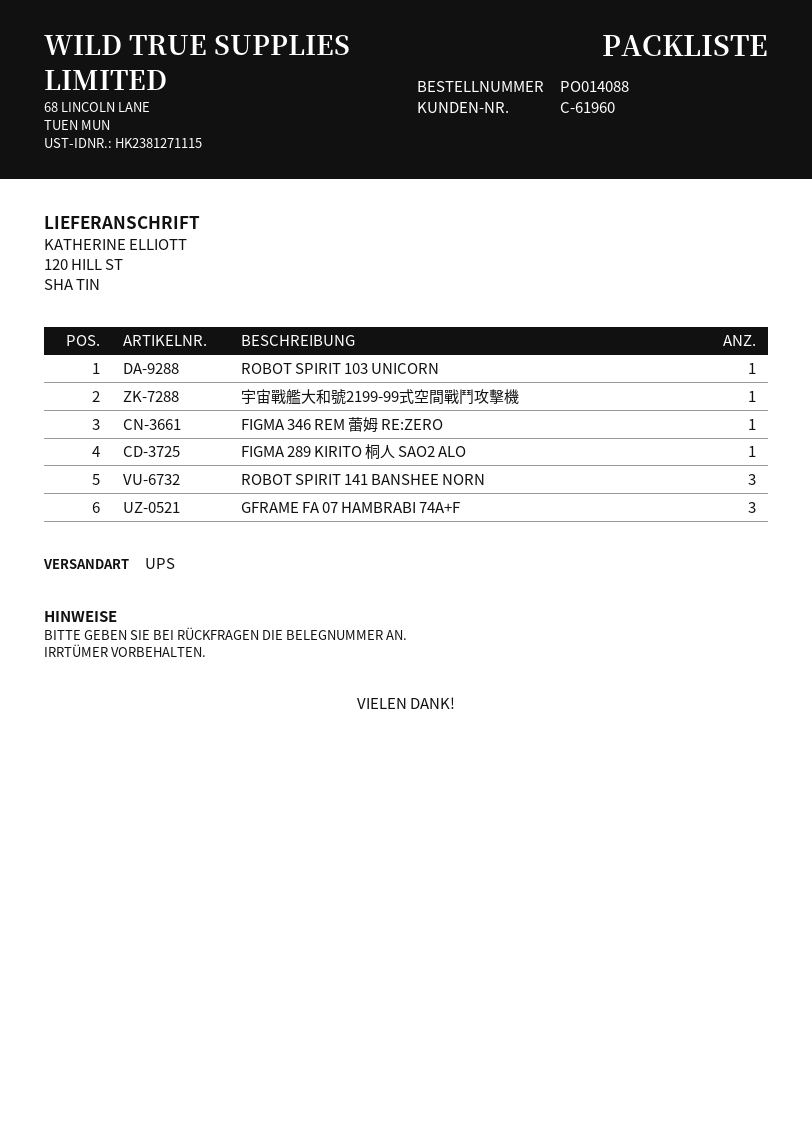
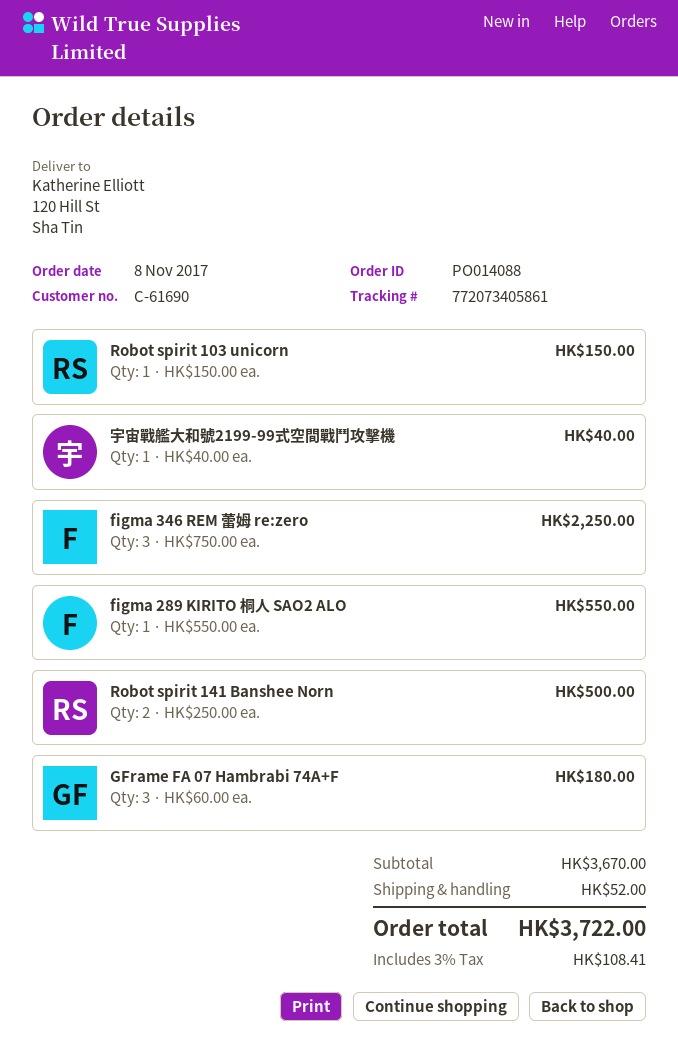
customer number: C-61960 -> C-61690
FIGMA 346 REM 蕾姆 RE:ZERO: 1 -> 3
ROBOT SPIRIT 141 BANSHEE NORN: 3 -> 2

